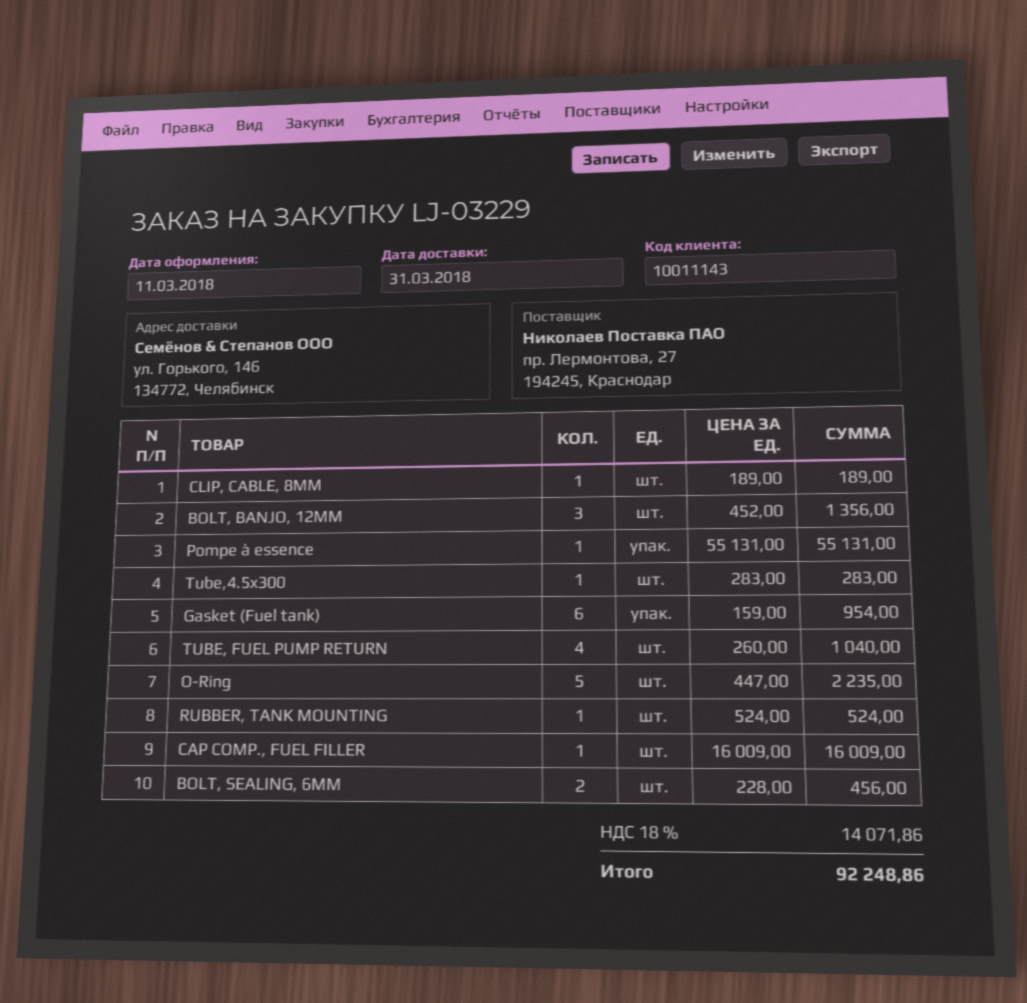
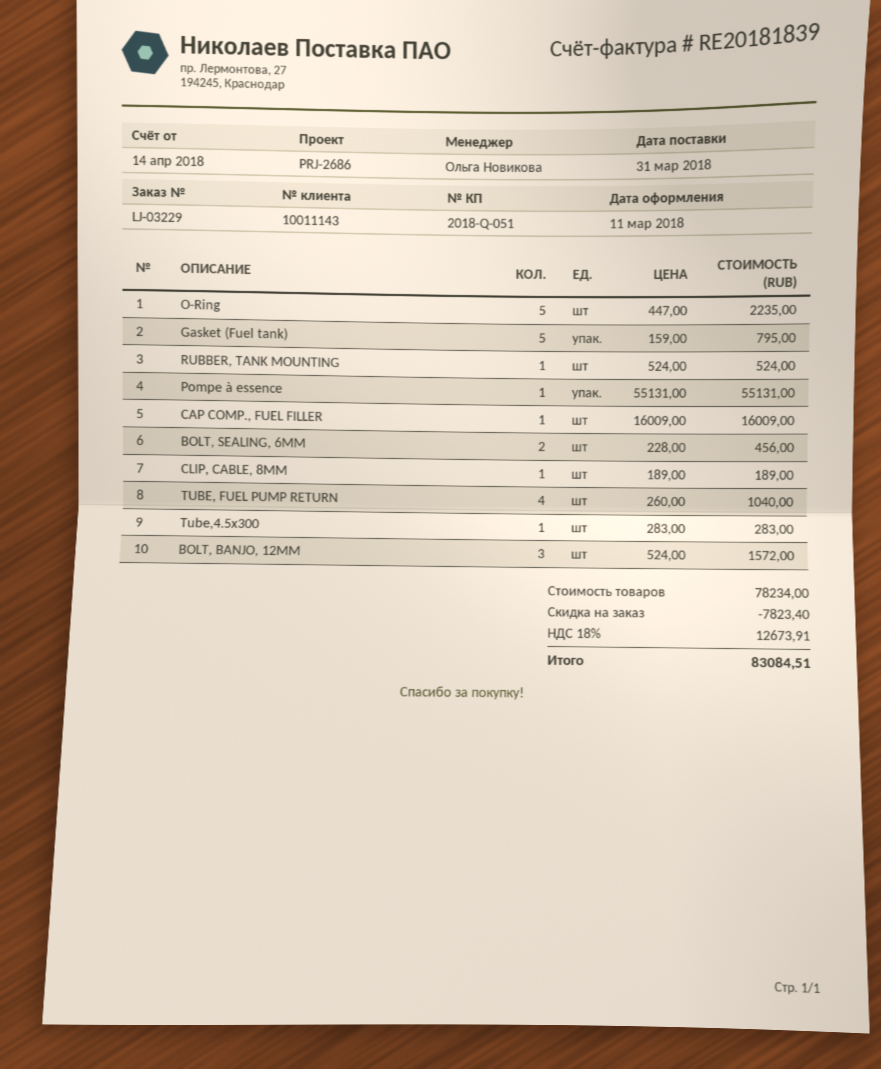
BOLT, BANJO, 12MM: 3 x 452.00 = 1356.00 -> 3 x 524.00 = 1572.00
Gasket (Fuel tank): 6 x 159.00 = 954.00 -> 5 x 159.00 = 795.00
discount: none -> 7823.40
tax: 18% = 14071.86 -> 18% = 12673.91
total: 92248.86 -> 83084.51

